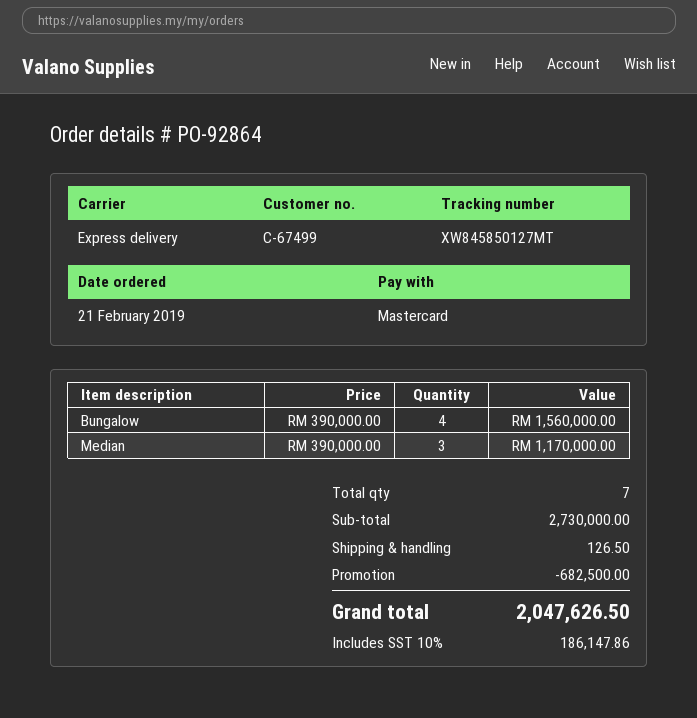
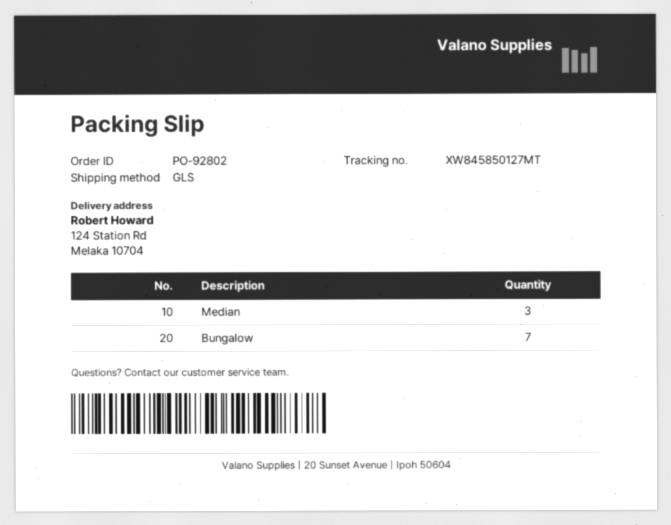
order number: PO-92864 -> PO-92802
shipping method: express -> GLS
Bungalow: 4 -> 7

